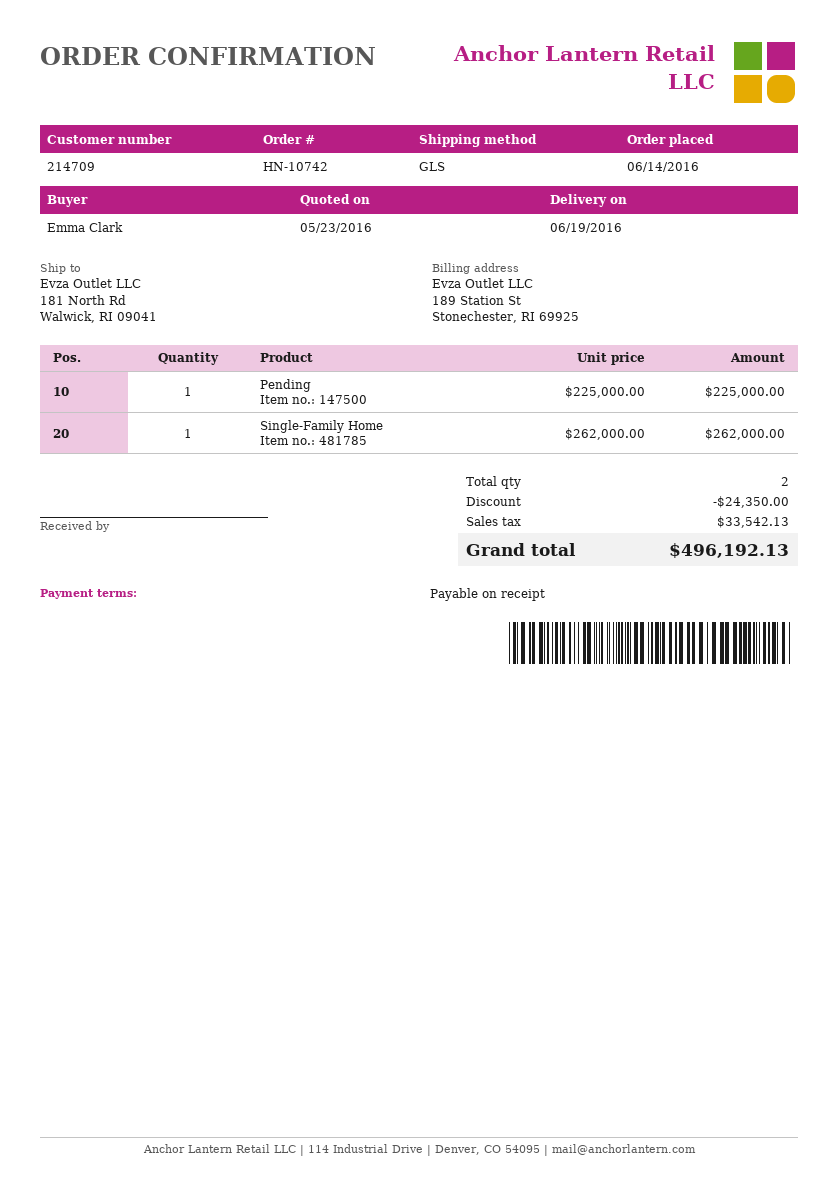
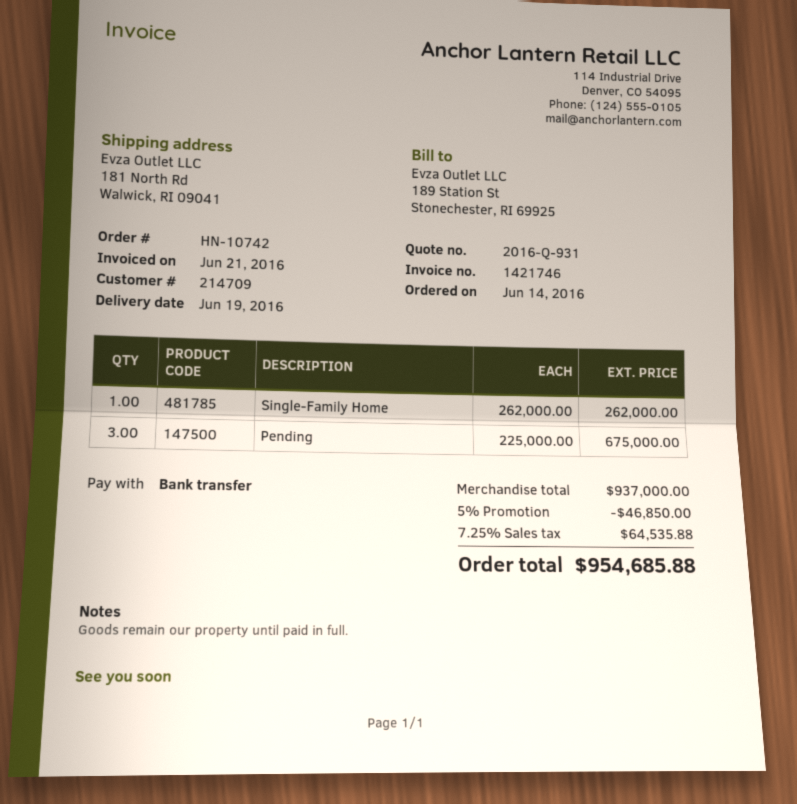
Pending: 1 x 225000.00 = 225000.00 -> 3 x 225000.00 = 675000.00
discount: 24350.00 -> 46850.00
tax: 33542.13 -> 64535.88
total: 496192.13 -> 954685.88

